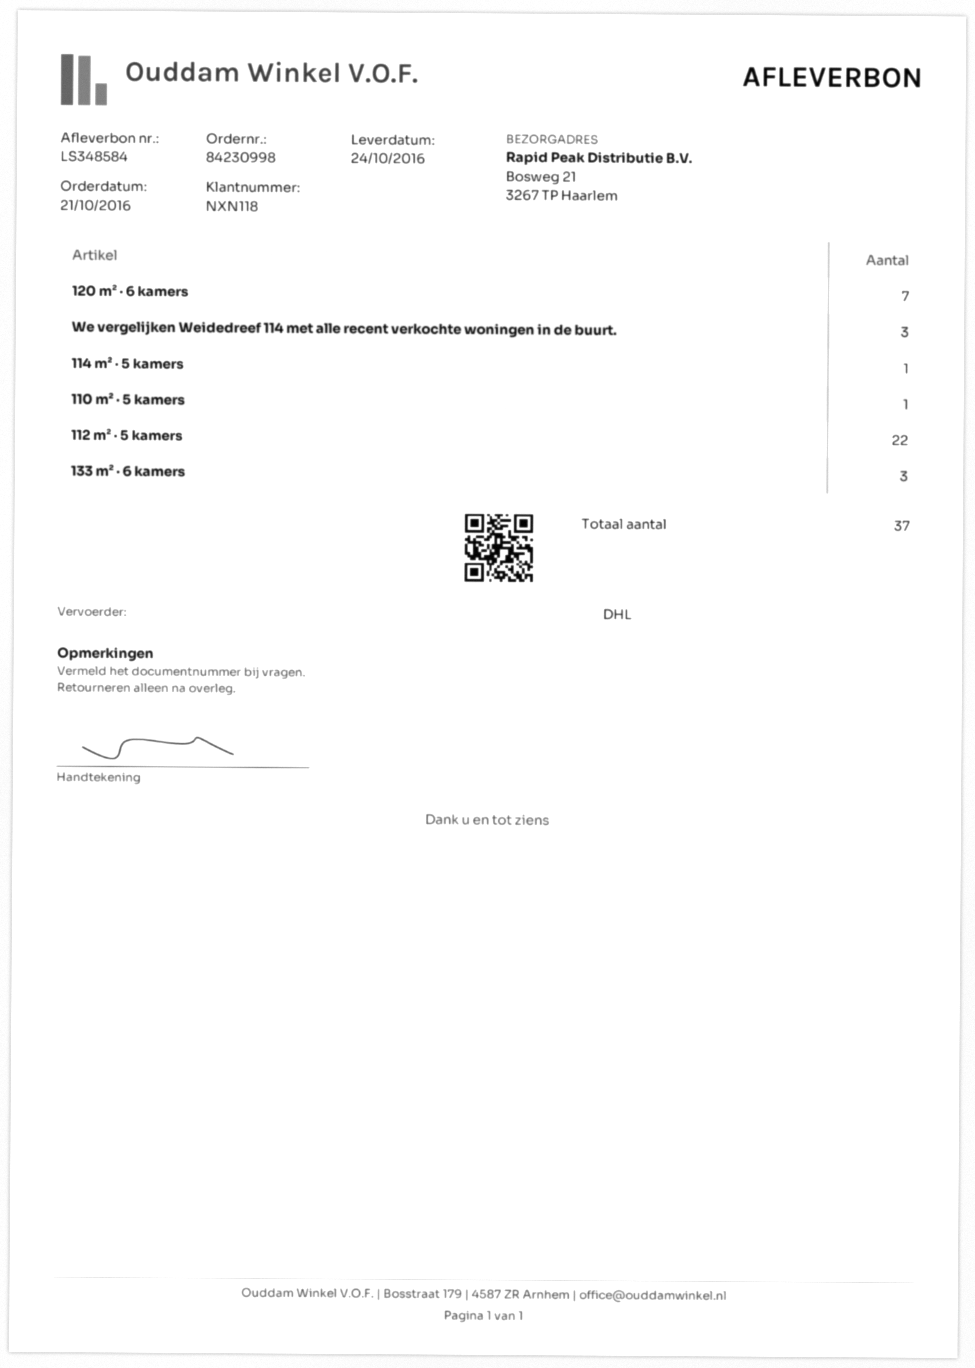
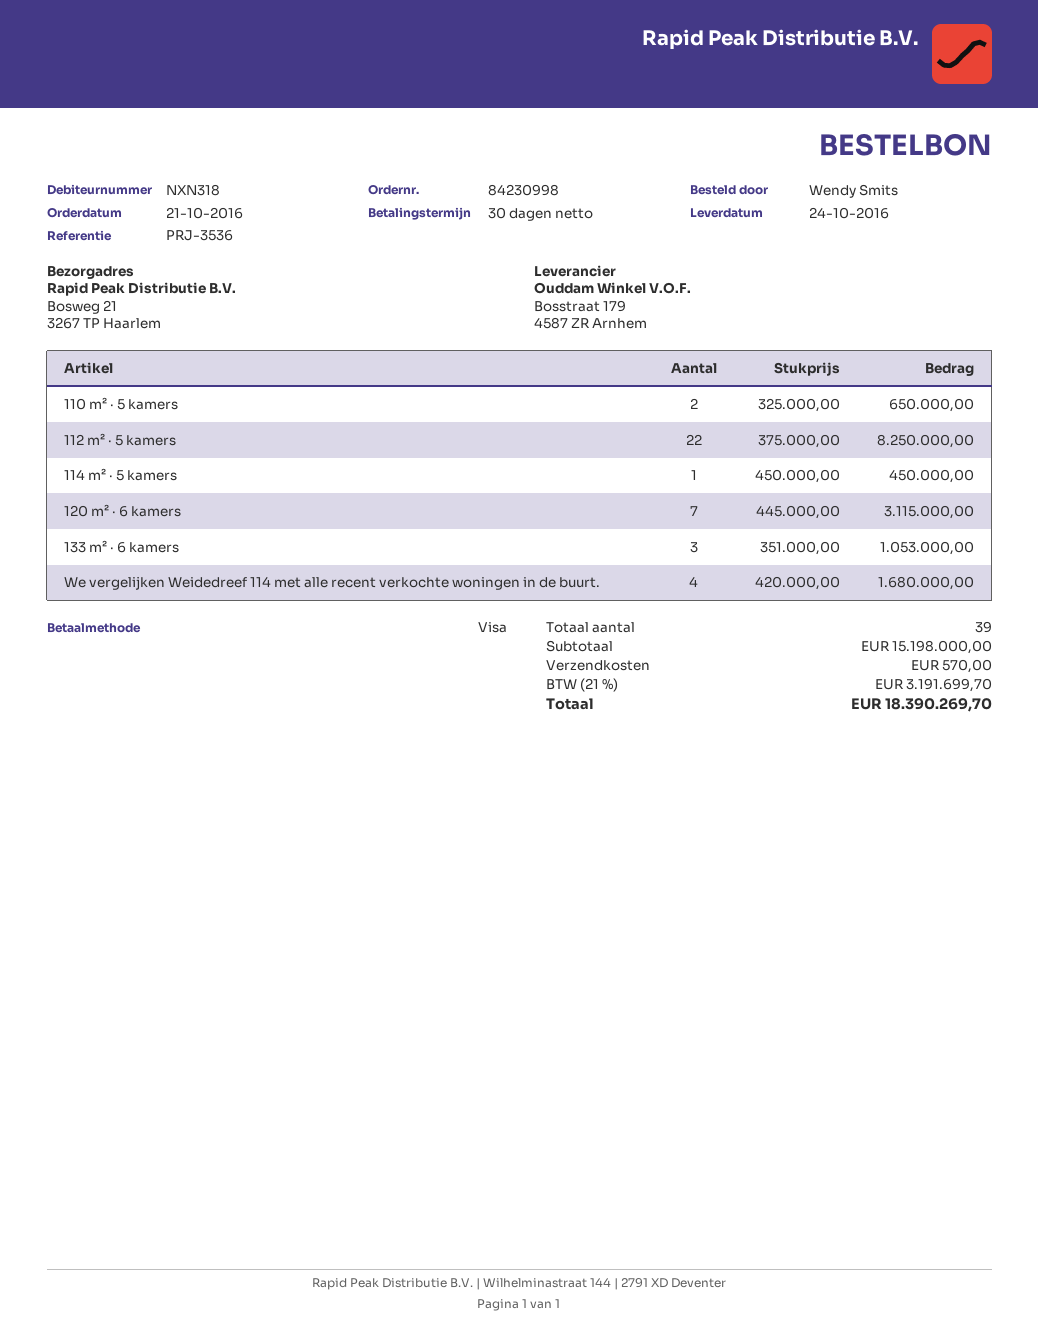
customer number: NXN118 -> NXN318
We vergelijken Weidedreef 114 met alle recent verkochte woningen in de buurt.: 3 -> 4
110 m² · 5 kamers: 1 -> 2
total quantity: 37 -> 39

